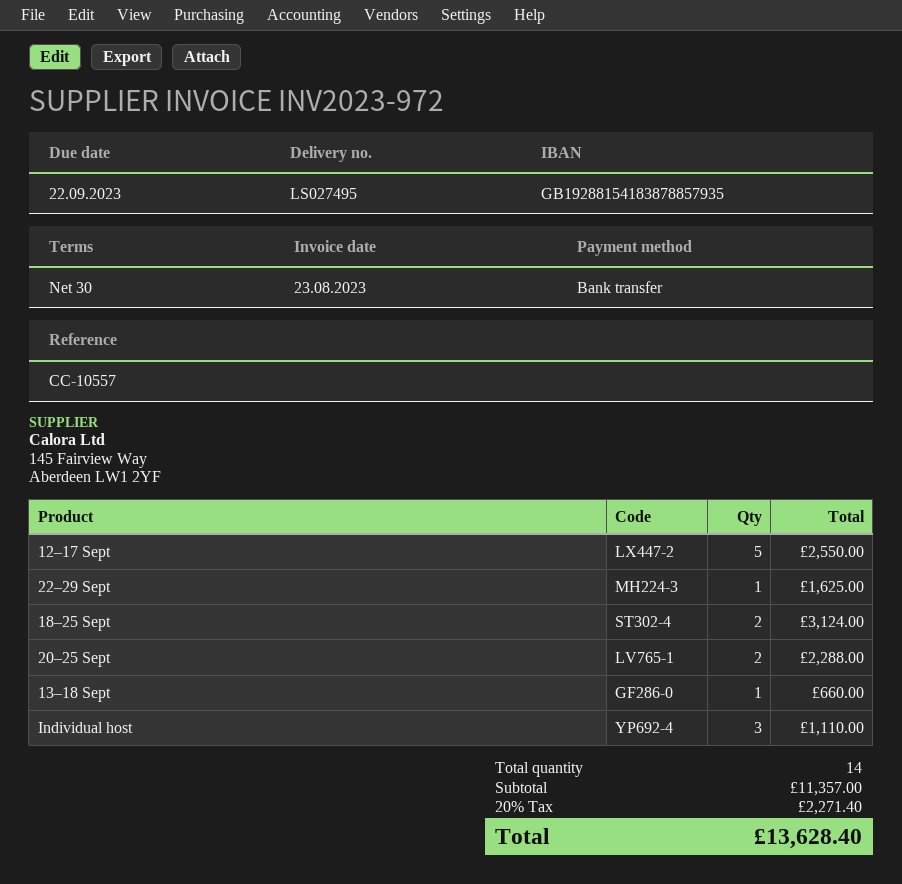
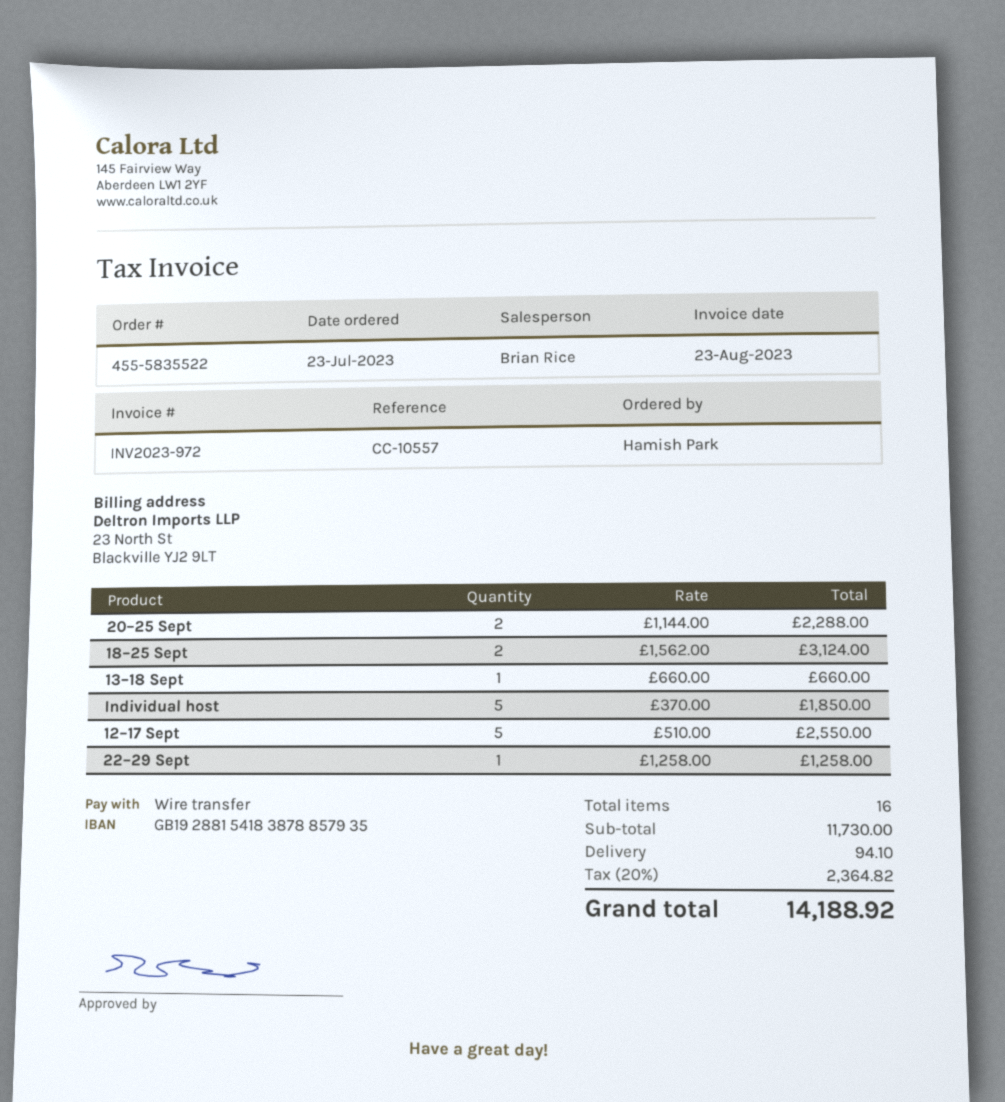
22–29 Sept: 1 for 1625.00 -> 1 for 1258.00
Individual host: 3 for 1110.00 -> 5 for 1850.00
total quantity: 14 -> 16
subtotal: 11357.00 -> 11730.00
shipping: none -> 94.10
tax: 20% = 2271.40 -> 20% = 2364.82
total: 13628.40 -> 14188.92

